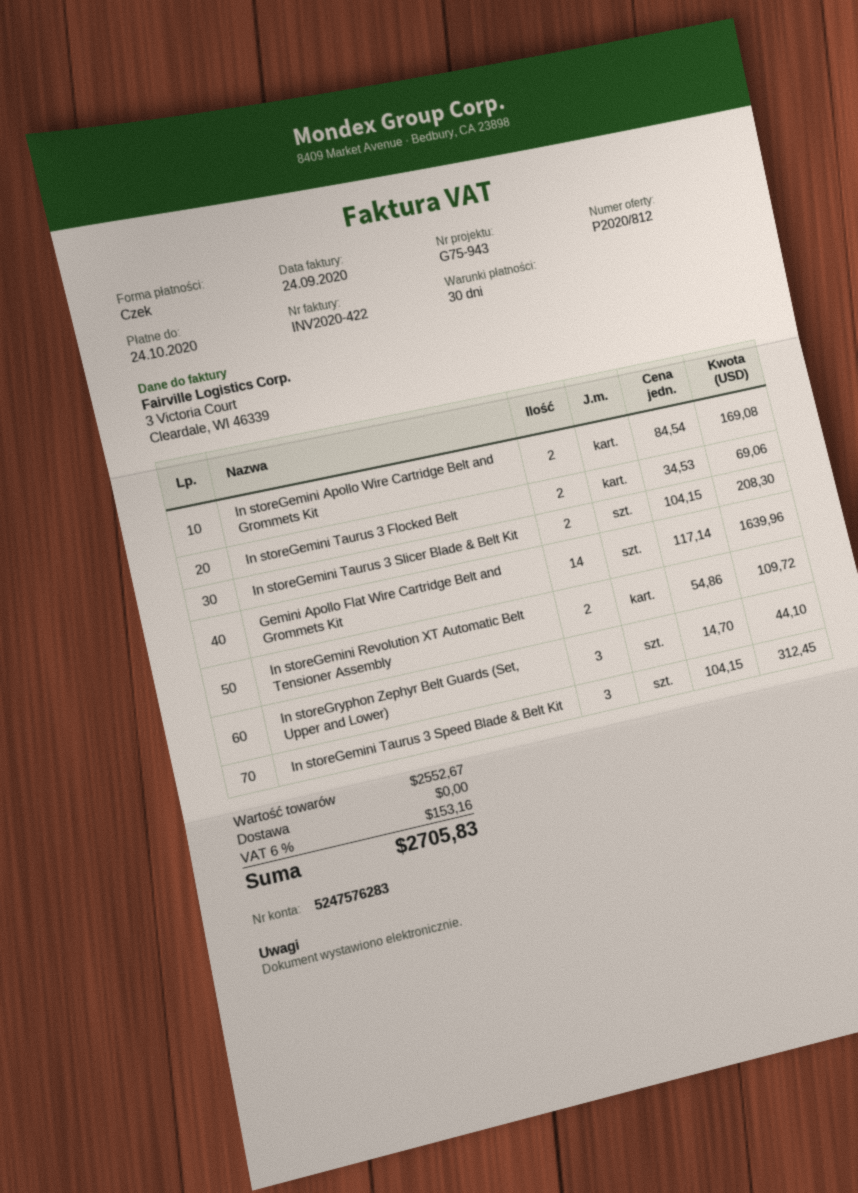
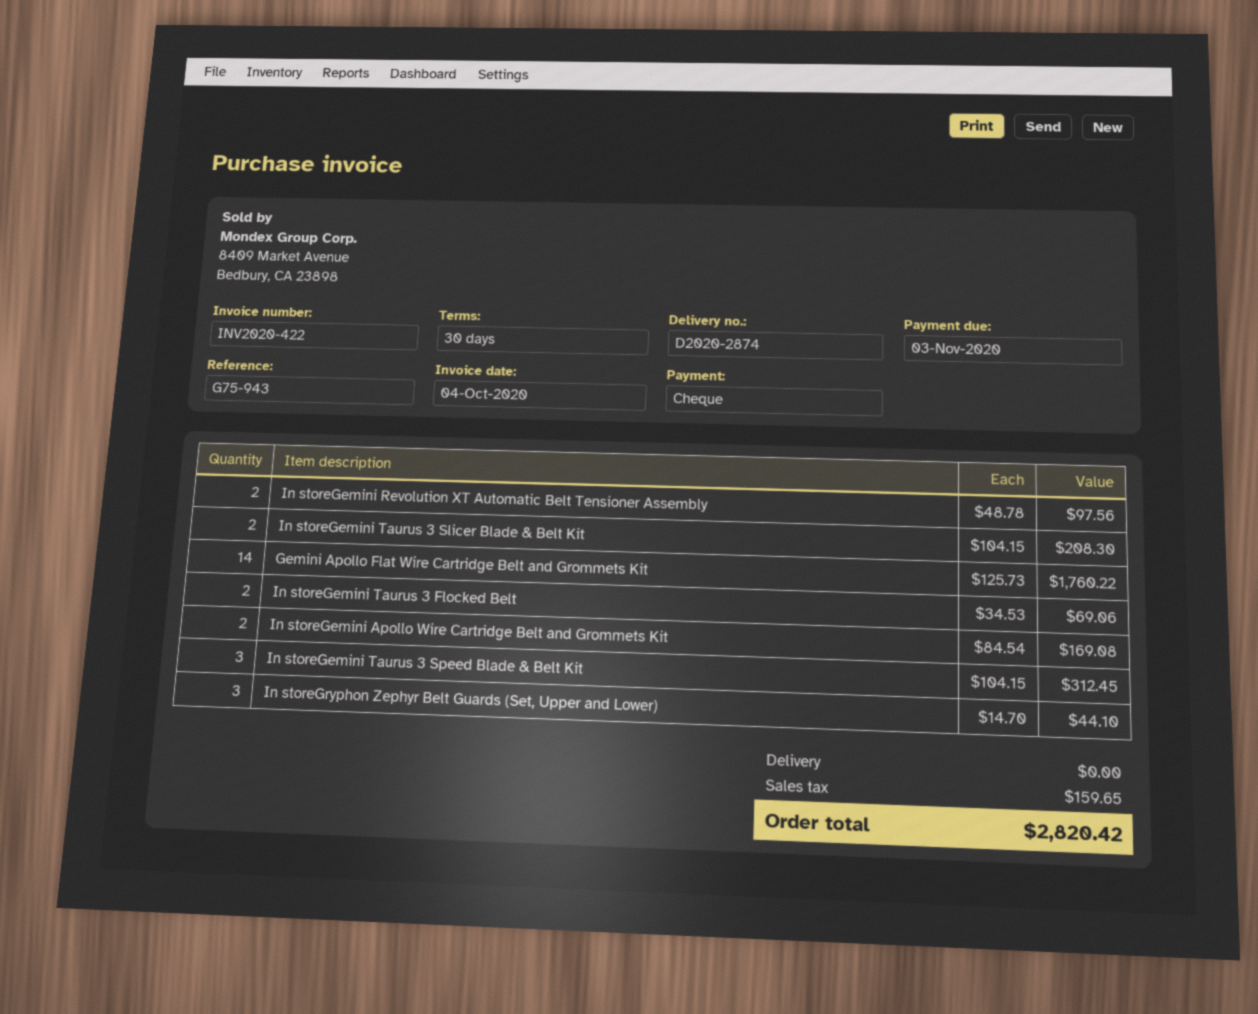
invoice date: 2020-09-24 -> 2020-10-04
due date: 2020-10-24 -> 2020-11-03
Gemini Apollo Flat Wire Cartridge Belt and Grommets Kit: 14 x 117.14 = 1639.96 -> 14 x 125.73 = 1760.22
In storeGemini Revolution XT Automatic Belt Tensioner Assembly: 2 x 54.86 = 109.72 -> 2 x 48.78 = 97.56
tax: 153.16 -> 159.65
total: 2705.83 -> 2820.42

